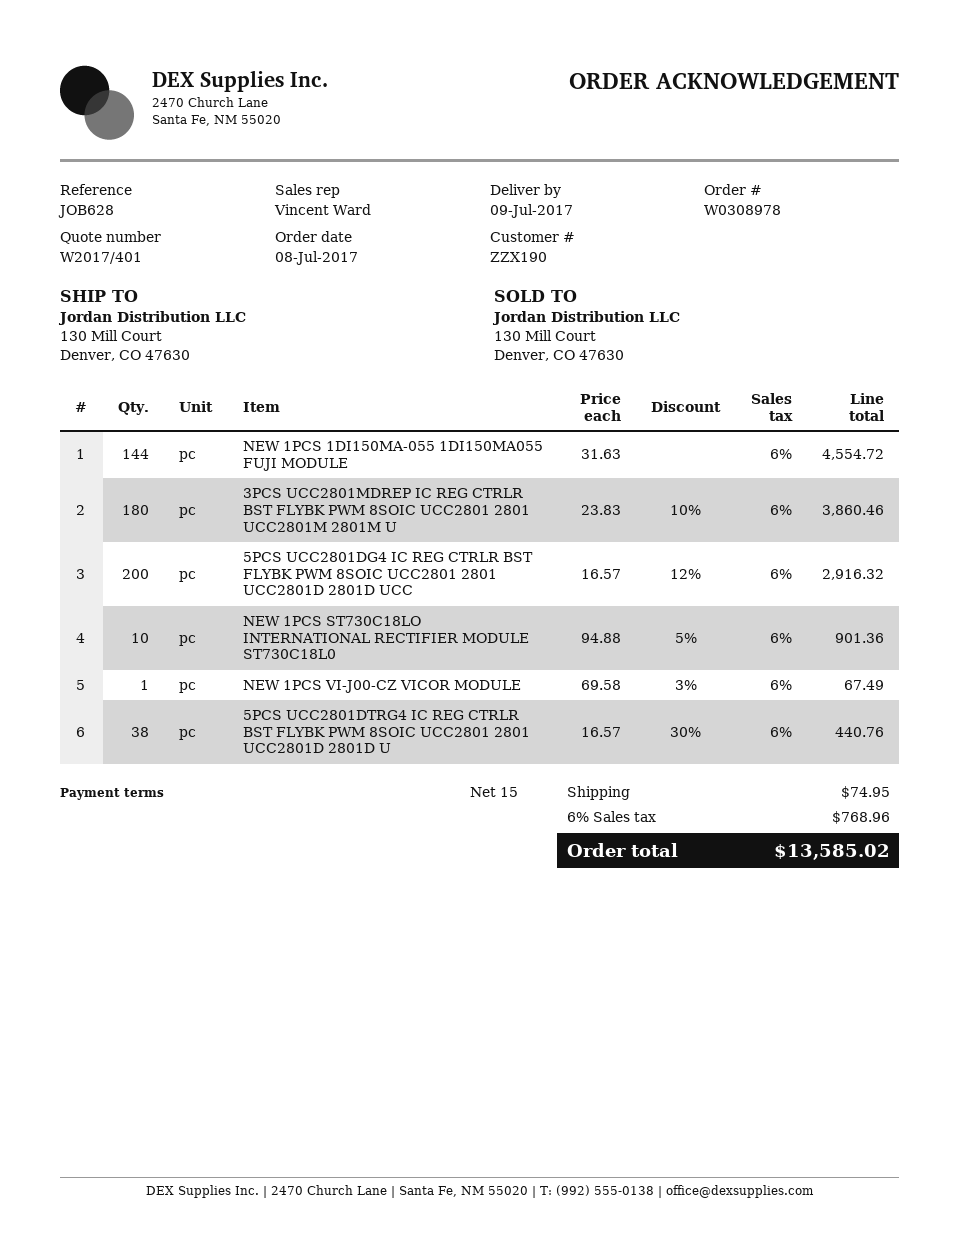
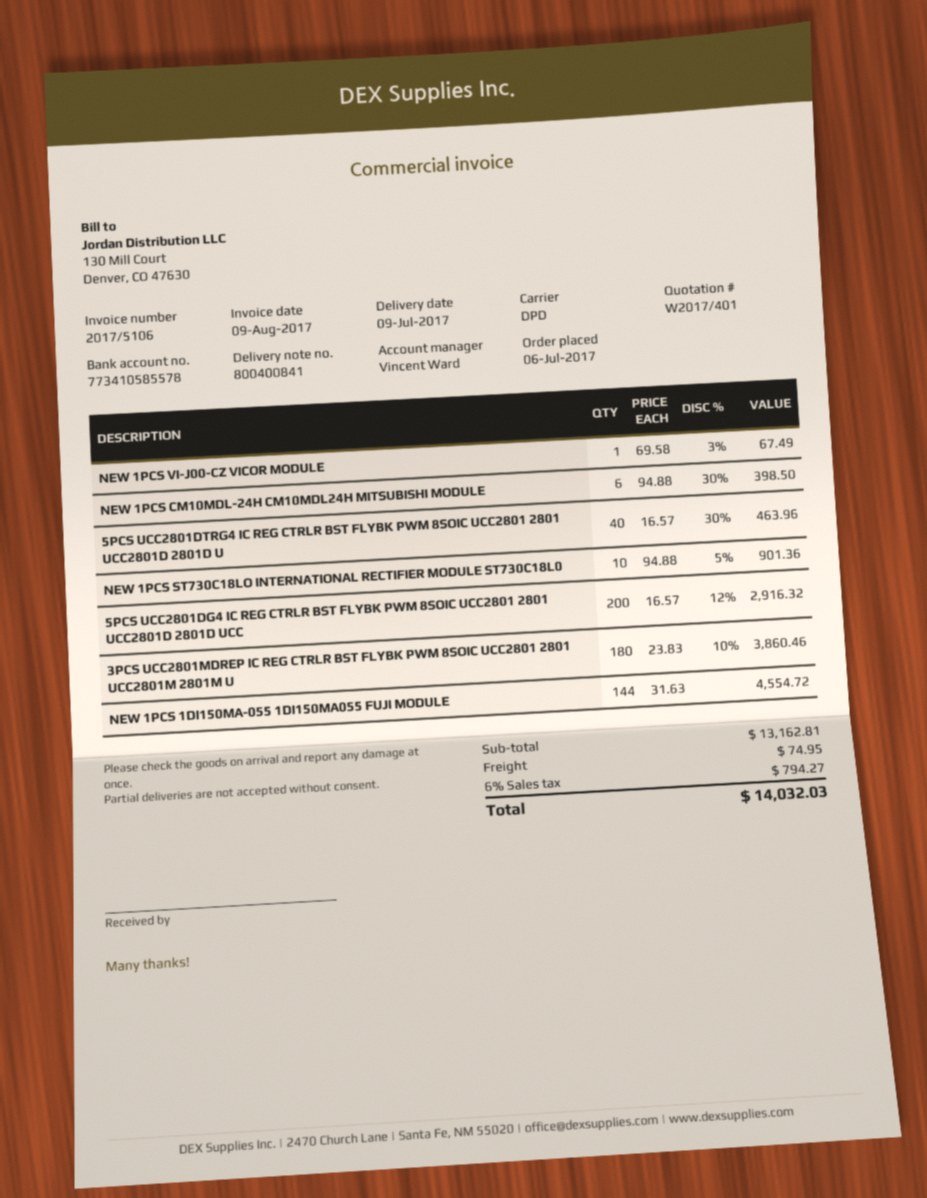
order date: 2017-07-08 -> 2017-07-06
5PCS UCC2801DTRG4 IC REG CTRLR BST FLYBK PWM 8SOIC UCC2801 2801 UCC2801D 2801D U: 38 x 16.57 - 30% = 440.76 -> 40 x 16.57 - 30% = 463.96
NEW 1PCS CM10MDL-24H CM10MDL24H MITSUBISHI MODULE: none -> 6 x 94.88 - 30% = 398.50
tax: 6% = 768.96 -> 6% = 794.27
total: 13585.02 -> 14032.03

